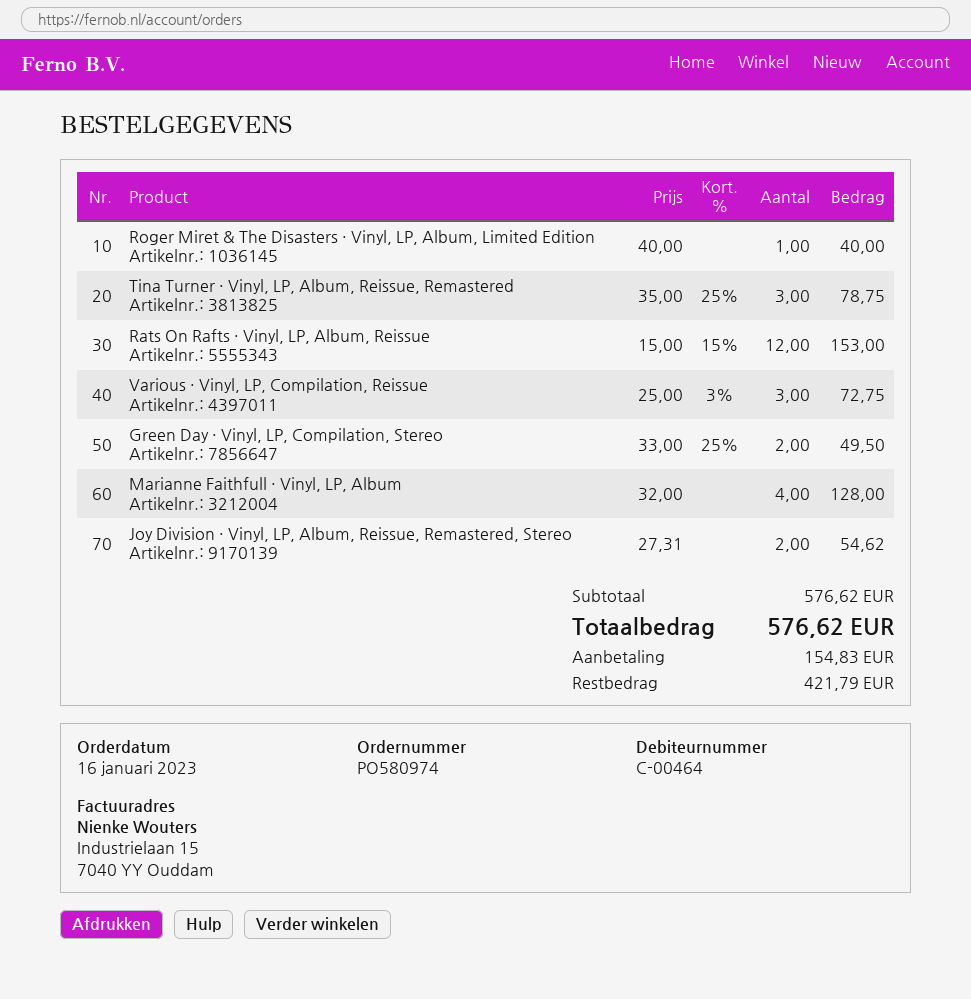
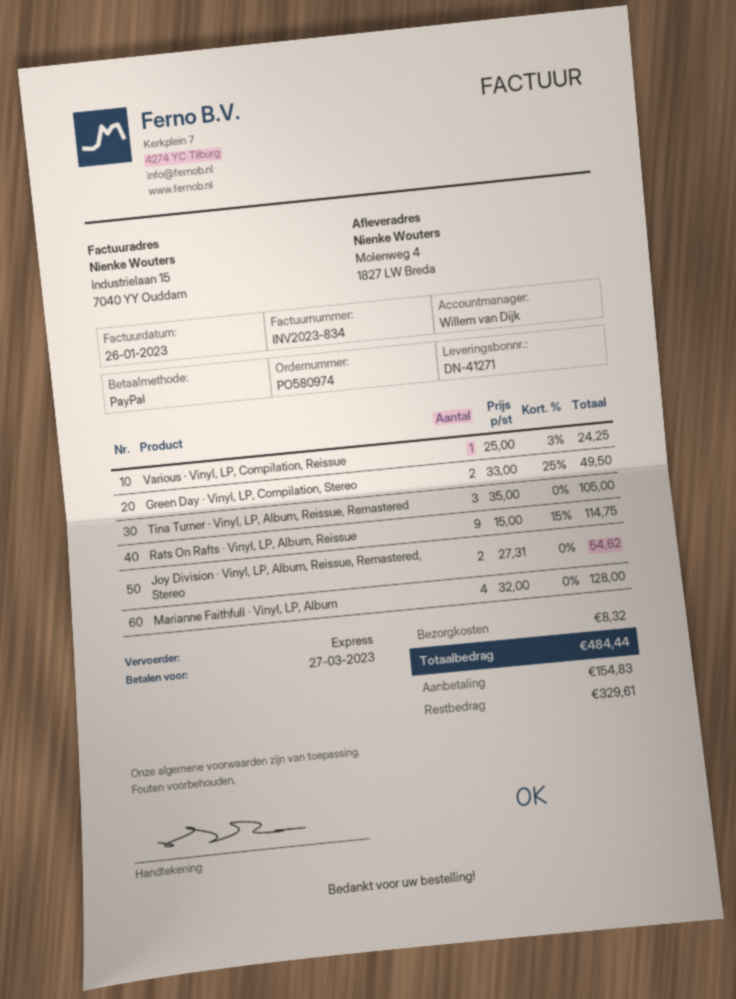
Roger Miret & The Disasters · Vinyl, LP, Album, Limited Edition: 1 x 40.00 = 40.00 -> none
Tina Turner · Vinyl, LP, Album, Reissue, Remastered: 3 x 35.00 - 25% = 78.75 -> 3 x 35.00 = 105.00
Rats On Rafts · Vinyl, LP, Album, Reissue: 12 x 15.00 - 15% = 153.00 -> 9 x 15.00 - 15% = 114.75
Various · Vinyl, LP, Compilation, Reissue: 3 x 25.00 - 3% = 72.75 -> 1 x 25.00 - 3% = 24.25
shipping: none -> 8.32
total: 576.62 -> 484.44
balance: 421.79 -> 329.61

